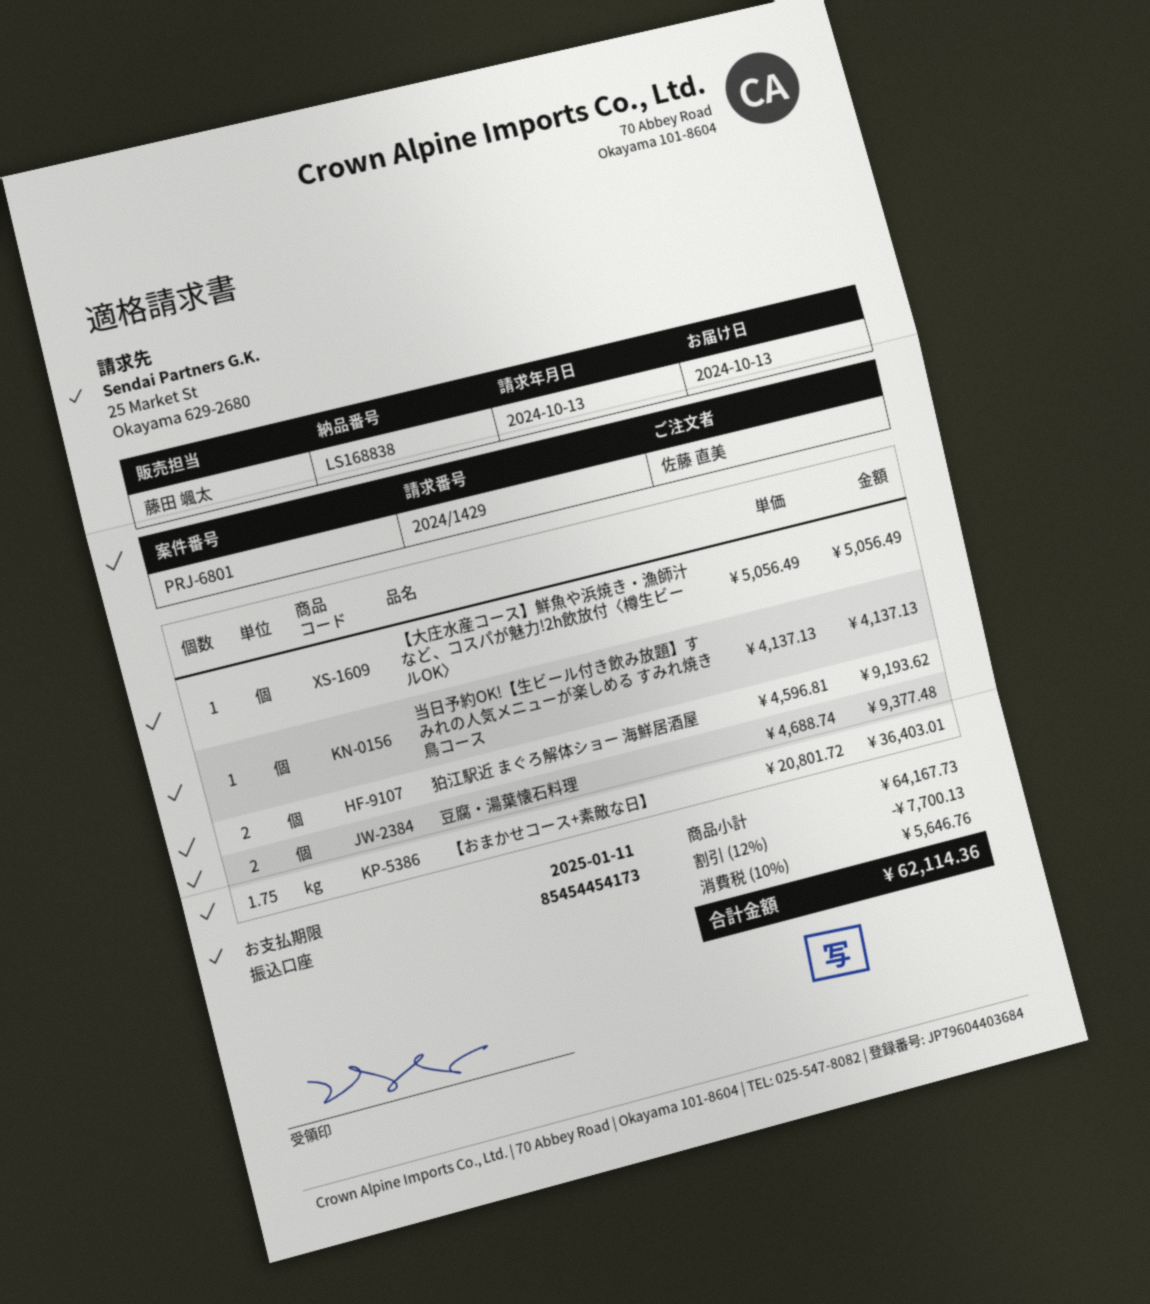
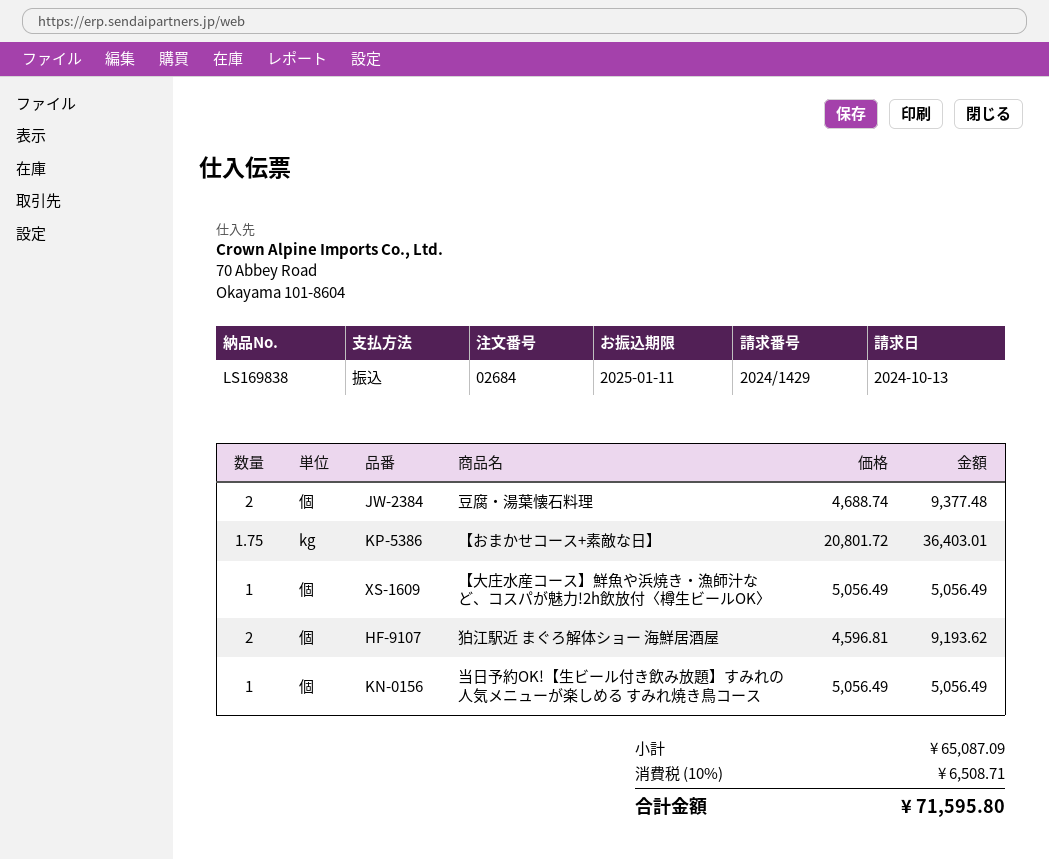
delivery note number: LS168838 -> LS169838
当日予約OK!【生ビール付き飲み放題】すみれの人気メニューが楽しめる すみれ焼き鳥コース: 1 x 4137.13 = 4137.13 -> 1 x 5056.49 = 5056.49
subtotal: 64167.73 -> 65087.09
discount: 12% = 7700.13 -> none
tax: 10% = 5646.76 -> 10% = 6508.71
total: 62114.36 -> 71595.80

